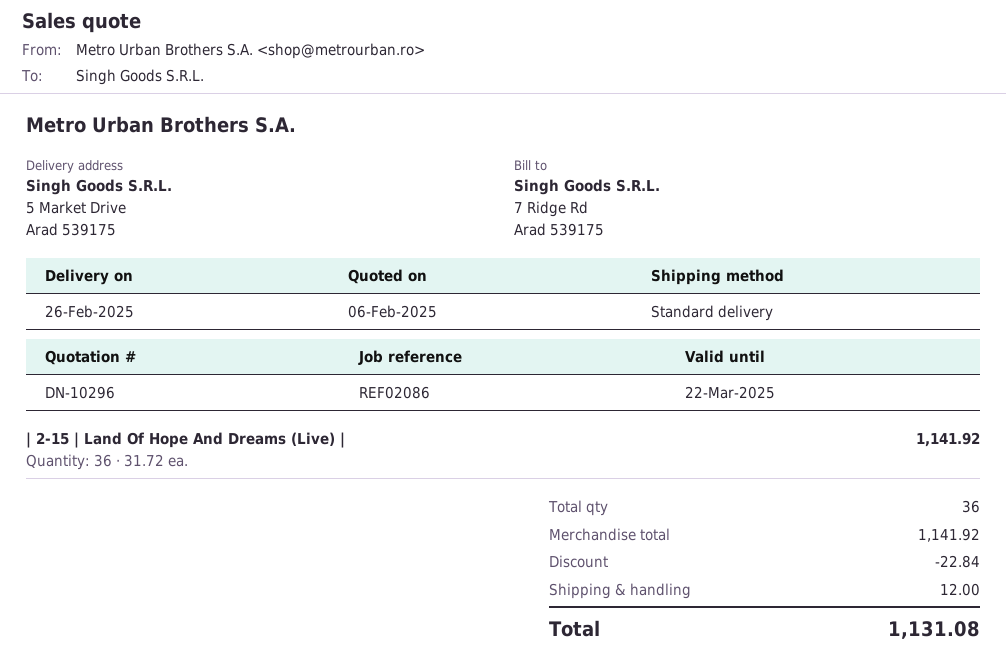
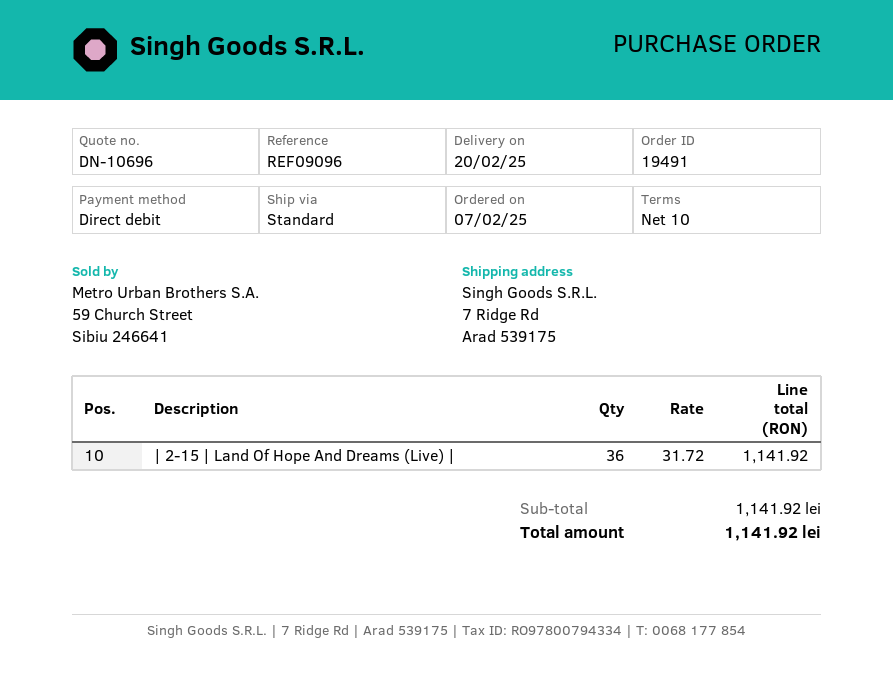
quote number: DN-10296 -> DN-10696
delivery date: 2025-02-26 -> 2025-02-20
reference: REF02086 -> REF09096
ship to: 5 Market Drive, Arad 539175 -> 7 Ridge Rd, Arad 539175
discount: 22.84 -> none
shipping: 12.00 -> none
total: 1131.08 -> 1141.92

